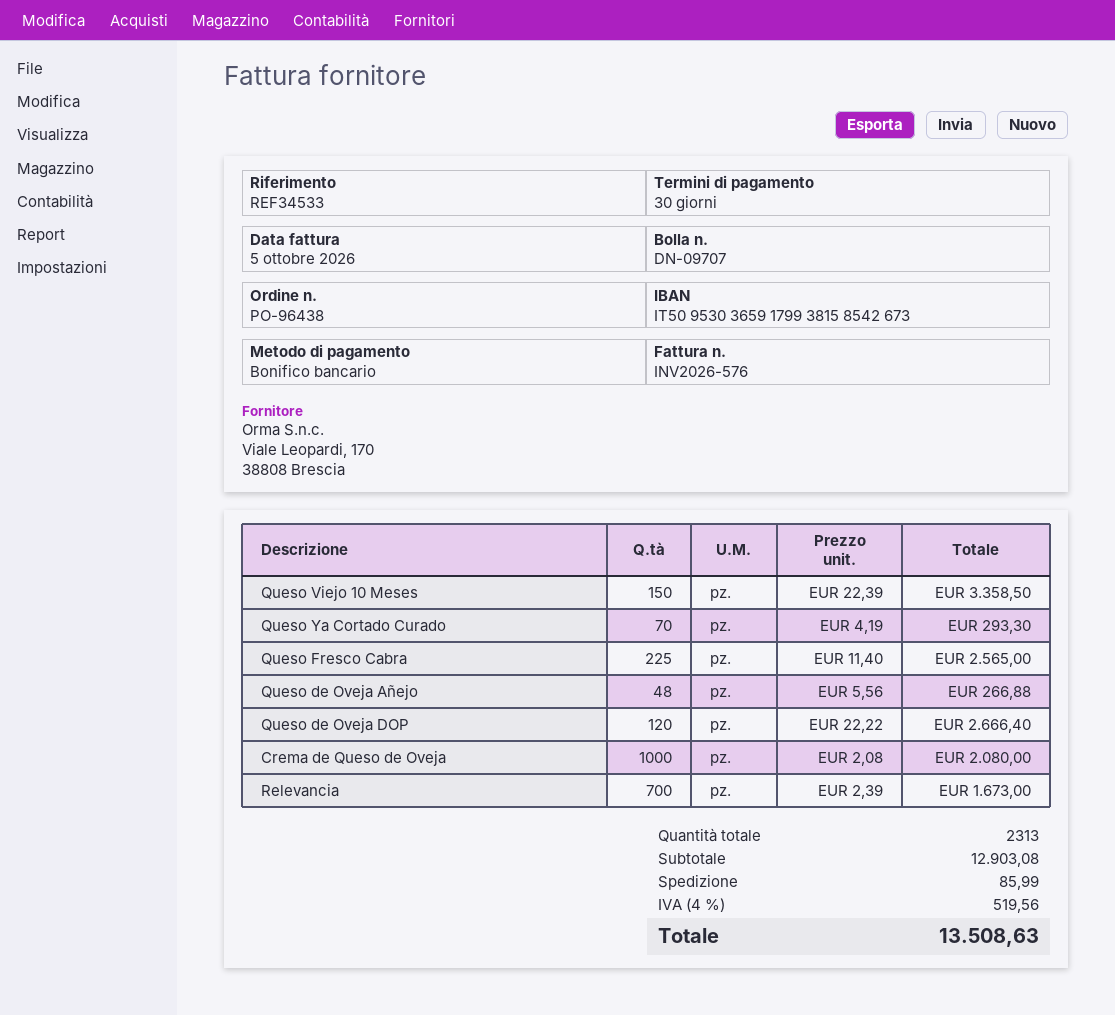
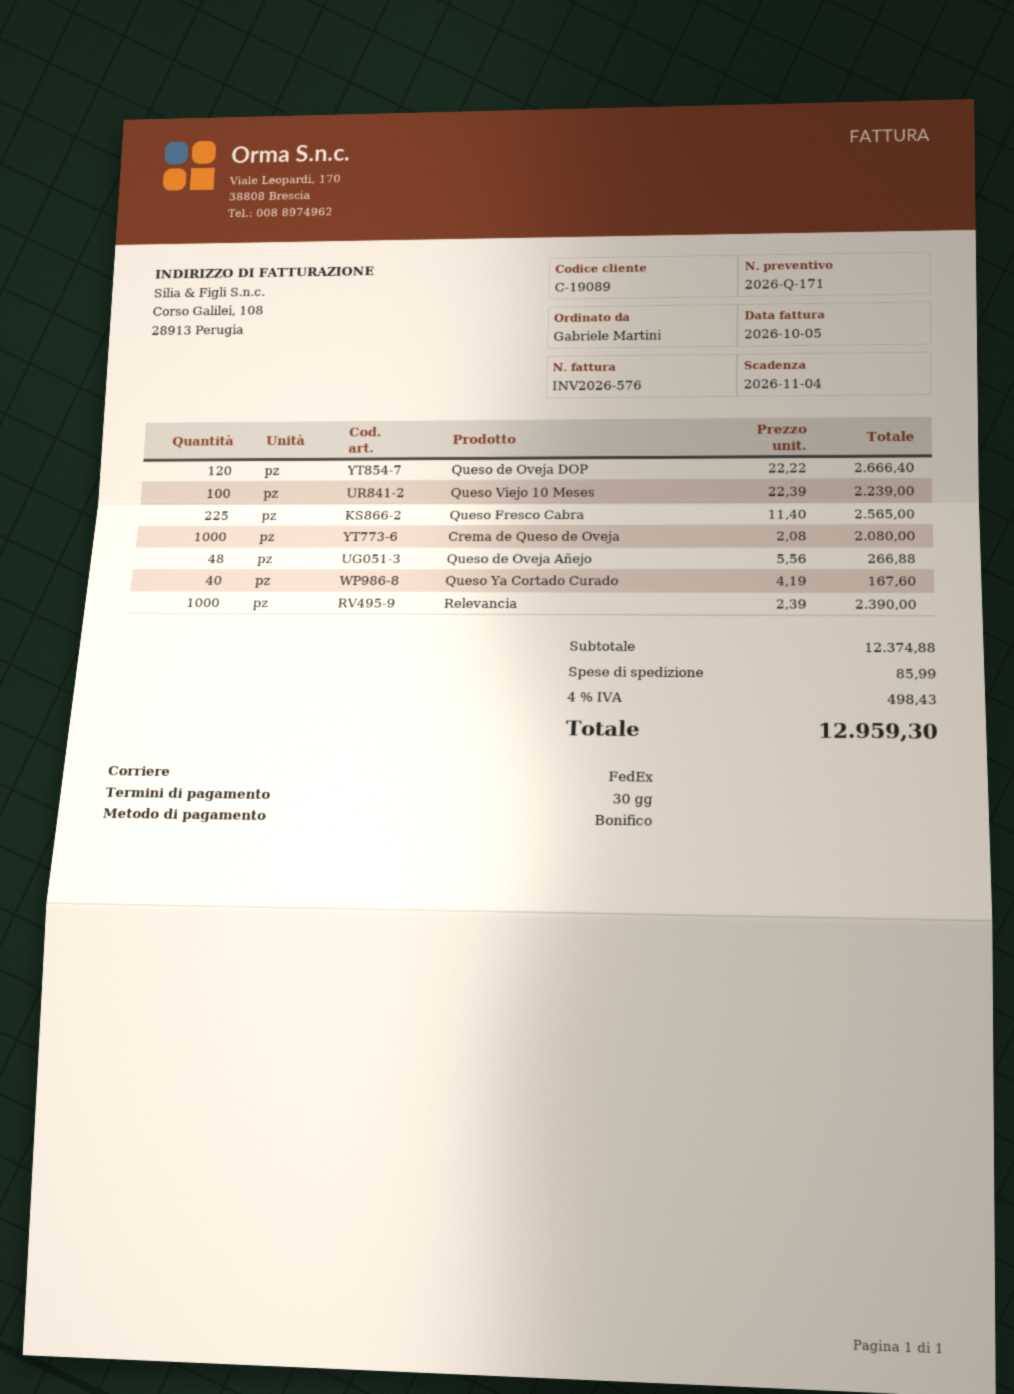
Queso Viejo 10 Meses: 150 x 22.39 = 3358.50 -> 100 x 22.39 = 2239.00
Queso Ya Cortado Curado: 70 x 4.19 = 293.30 -> 40 x 4.19 = 167.60
Relevancia: 700 x 2.39 = 1673.00 -> 1000 x 2.39 = 2390.00
subtotal: 12903.08 -> 12374.88
tax: 4% = 519.56 -> 4% = 498.43
total: 13508.63 -> 12959.30

